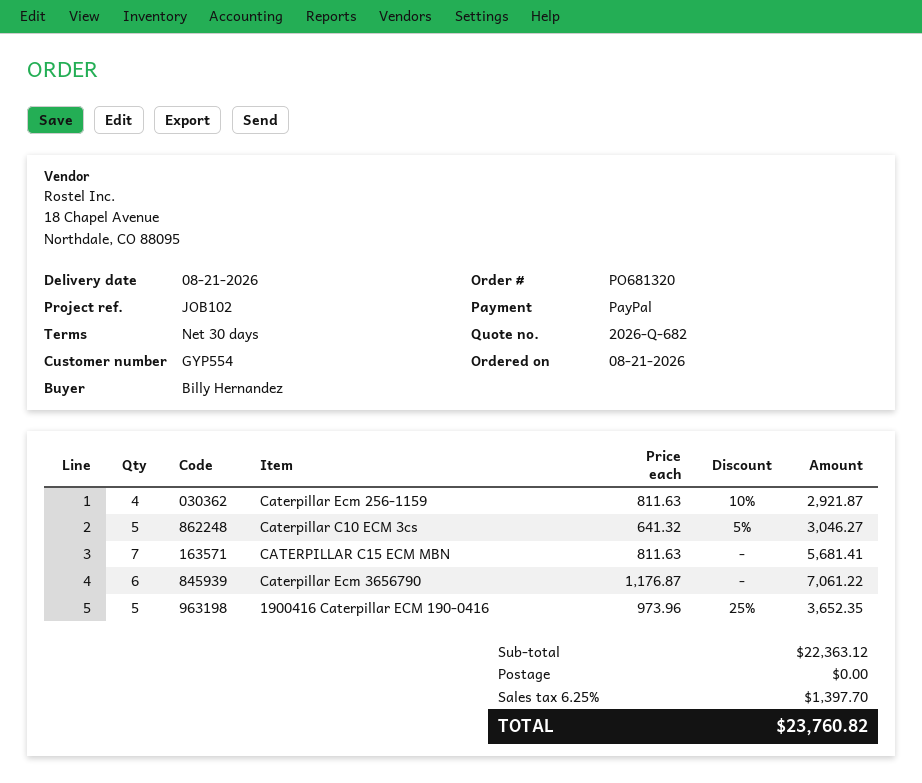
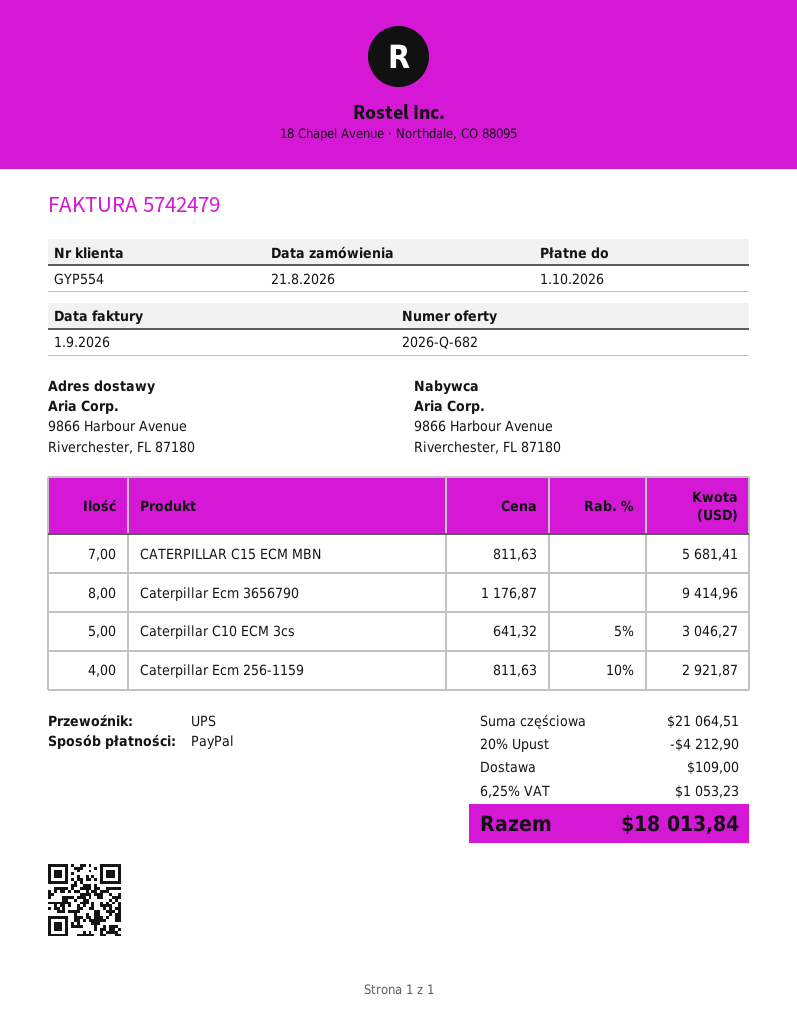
Caterpillar Ecm 3656790: 6 x 1176.87 = 7061.22 -> 8 x 1176.87 = 9414.96
1900416 Caterpillar ECM 190-0416: 5 x 973.96 - 25% = 3652.35 -> none
subtotal: 22363.12 -> 21064.51
discount: none -> 20% = 4212.90
shipping: 0.00 -> 109.00
tax: 6.25% = 1397.70 -> 6.25% = 1053.23
total: 23760.82 -> 18013.84

